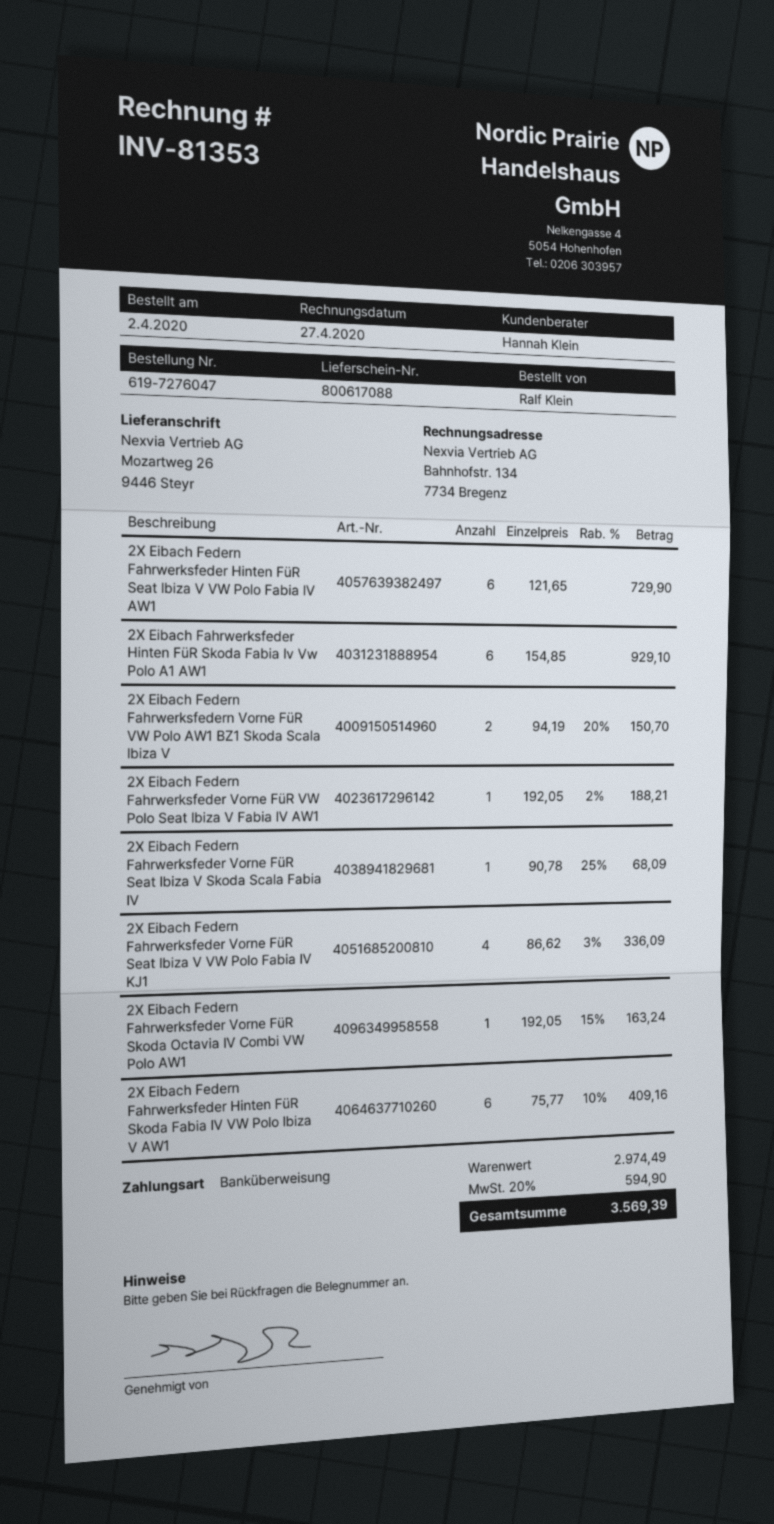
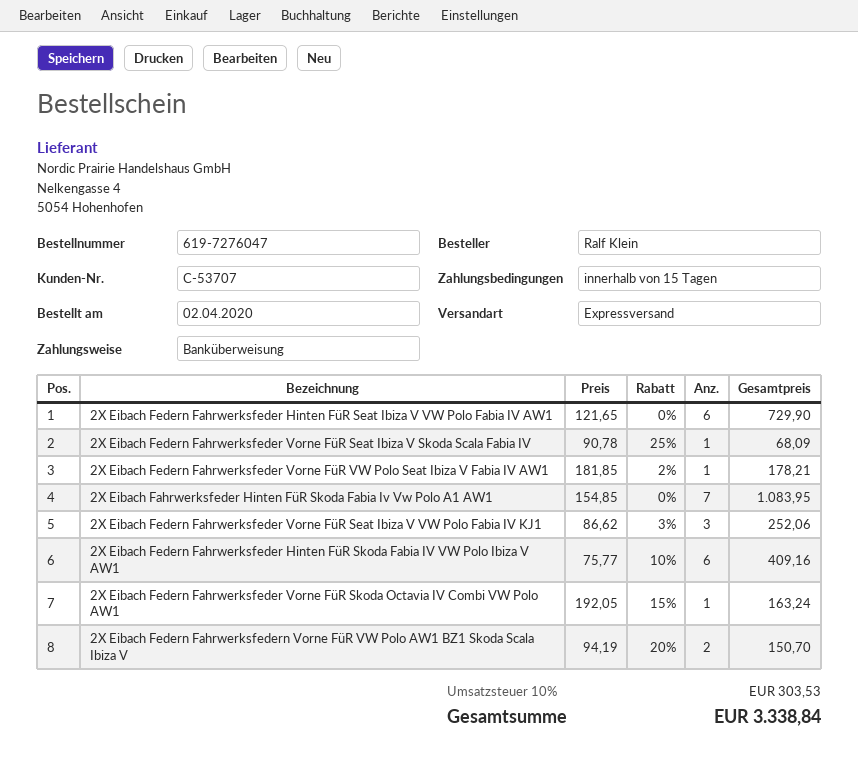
2X Eibach Fahrwerksfeder Hinten FüR Skoda Fabia Iv Vw Polo A1 AW1: 6 x 154.85 = 929.10 -> 7 x 154.85 = 1083.95
2X Eibach Federn Fahrwerksfeder Vorne FüR VW Polo Seat Ibiza V Fabia IV AW1: 1 x 192.05 - 2% = 188.21 -> 1 x 181.85 - 2% = 178.21
2X Eibach Federn Fahrwerksfeder Vorne FüR Seat Ibiza V VW Polo Fabia IV KJ1: 4 x 86.62 - 3% = 336.09 -> 3 x 86.62 - 3% = 252.06
tax: 20% = 594.90 -> 10% = 303.53
total: 3569.39 -> 3338.84

